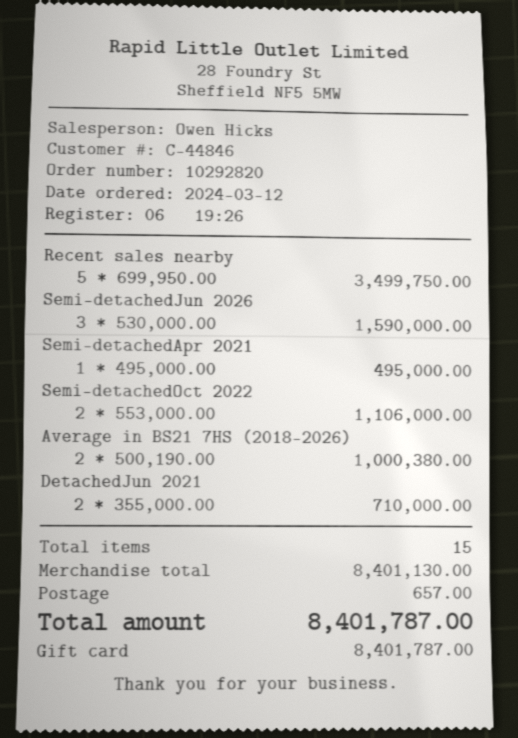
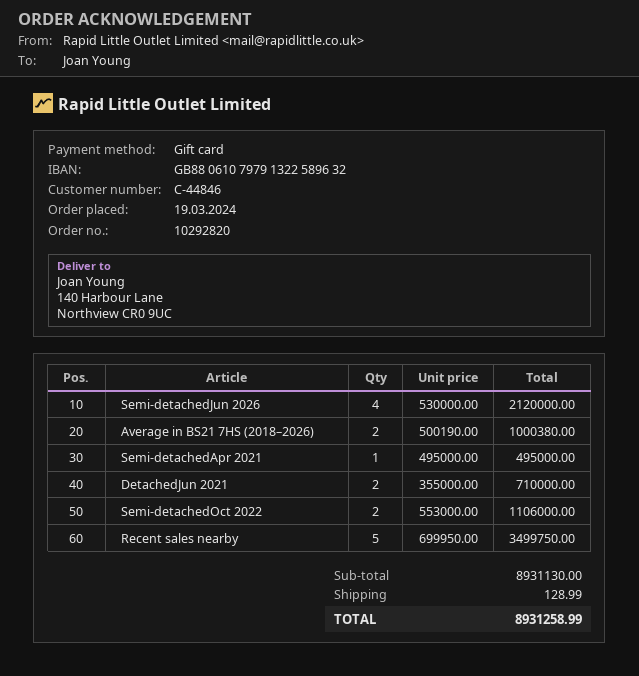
order date: 2024-03-12 -> 2024-03-19
Semi-detachedJun 2026: 3 x 530000.00 = 1590000.00 -> 4 x 530000.00 = 2120000.00
subtotal: 8401130.00 -> 8931130.00
shipping: 657.00 -> 128.99
total: 8401787.00 -> 8931258.99

